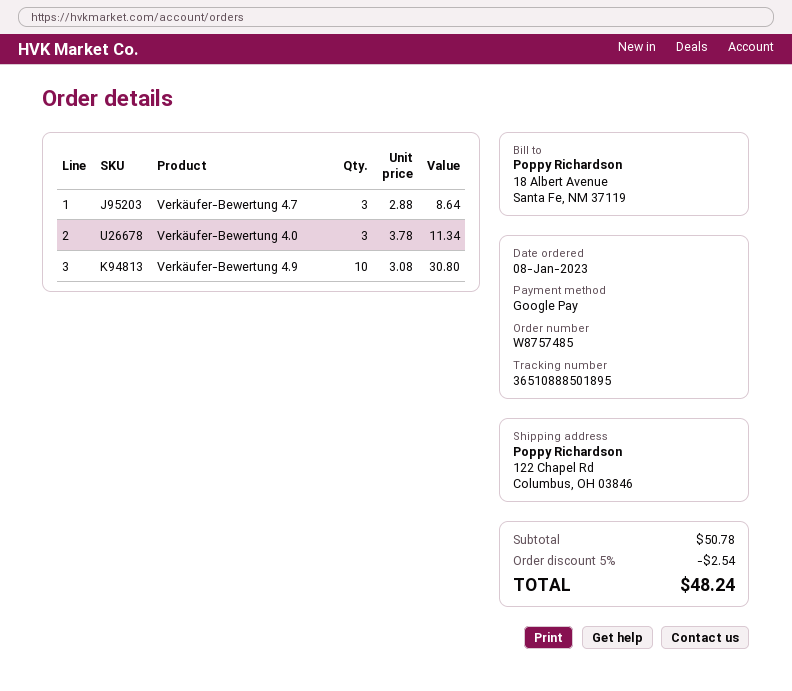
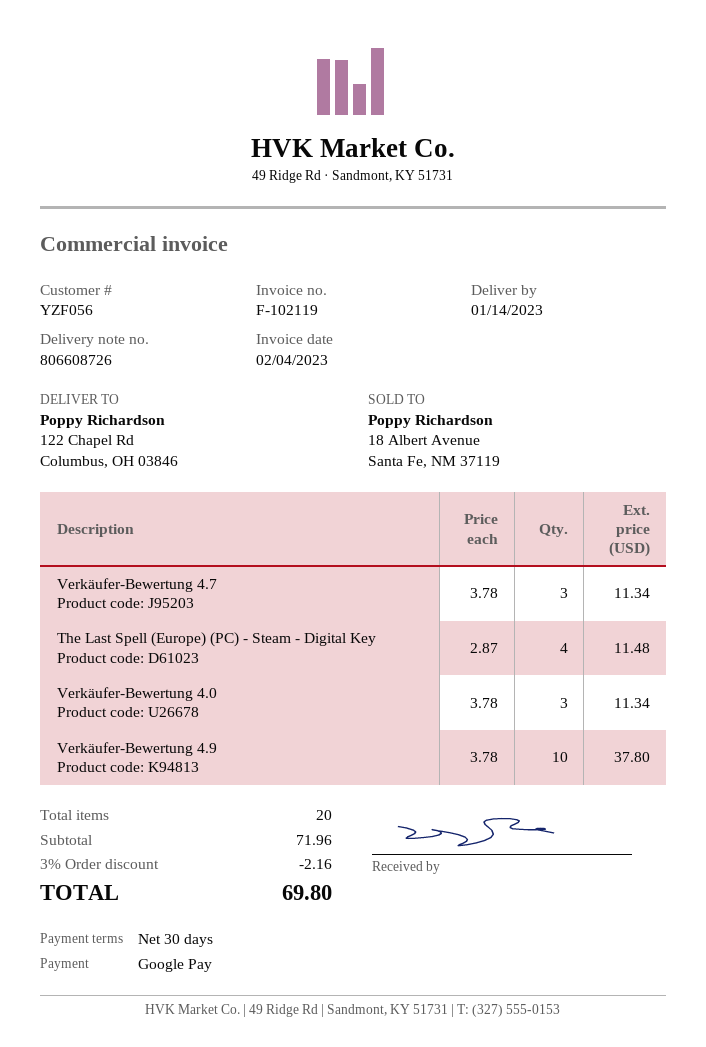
Verkäufer-Bewertung 4.7: 3 x 2.88 = 8.64 -> 3 x 3.78 = 11.34
Verkäufer-Bewertung 4.9: 10 x 3.08 = 30.80 -> 10 x 3.78 = 37.80
The Last Spell (Europe) (PC) - Steam - Digital Key: none -> 4 x 2.87 = 11.48
subtotal: 50.78 -> 71.96
discount: 5% = 2.54 -> 3% = 2.16
total: 48.24 -> 69.80

